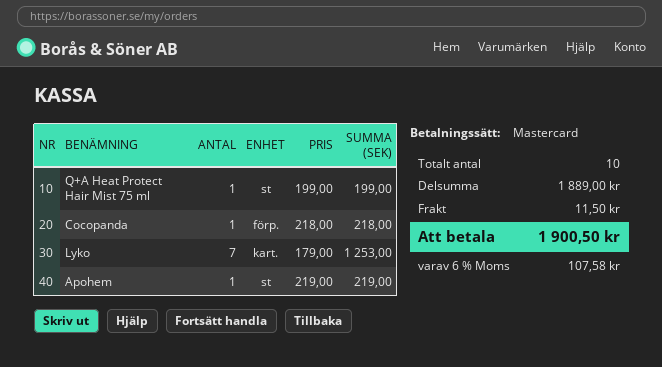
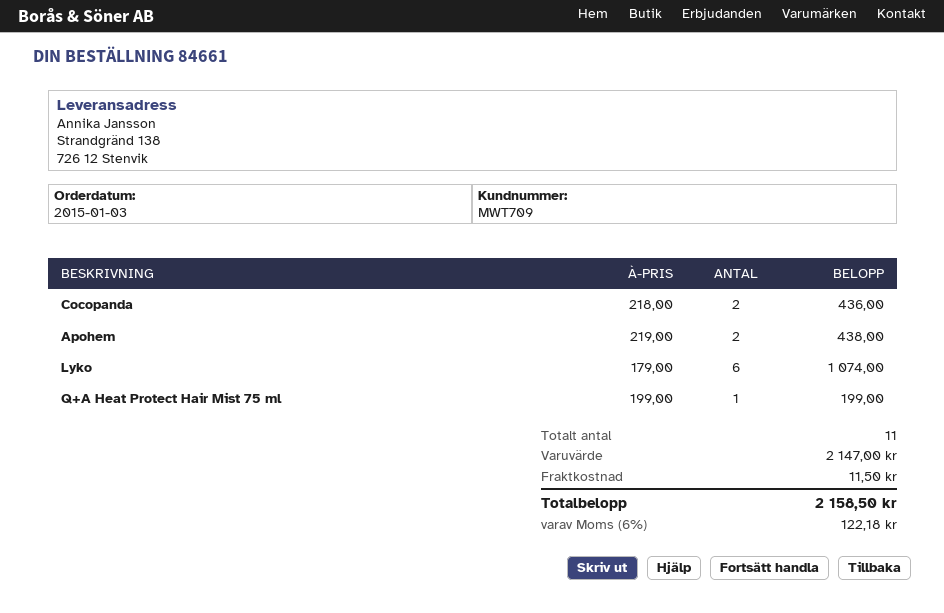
Cocopanda: 1 x 218.00 = 218.00 -> 2 x 218.00 = 436.00
Lyko: 7 x 179.00 = 1253.00 -> 6 x 179.00 = 1074.00
Apohem: 1 x 219.00 = 219.00 -> 2 x 219.00 = 438.00
total quantity: 10 -> 11
subtotal: 1889.00 -> 2147.00
tax: 6% = 107.58 -> 6% = 122.18
total: 1900.50 -> 2158.50

